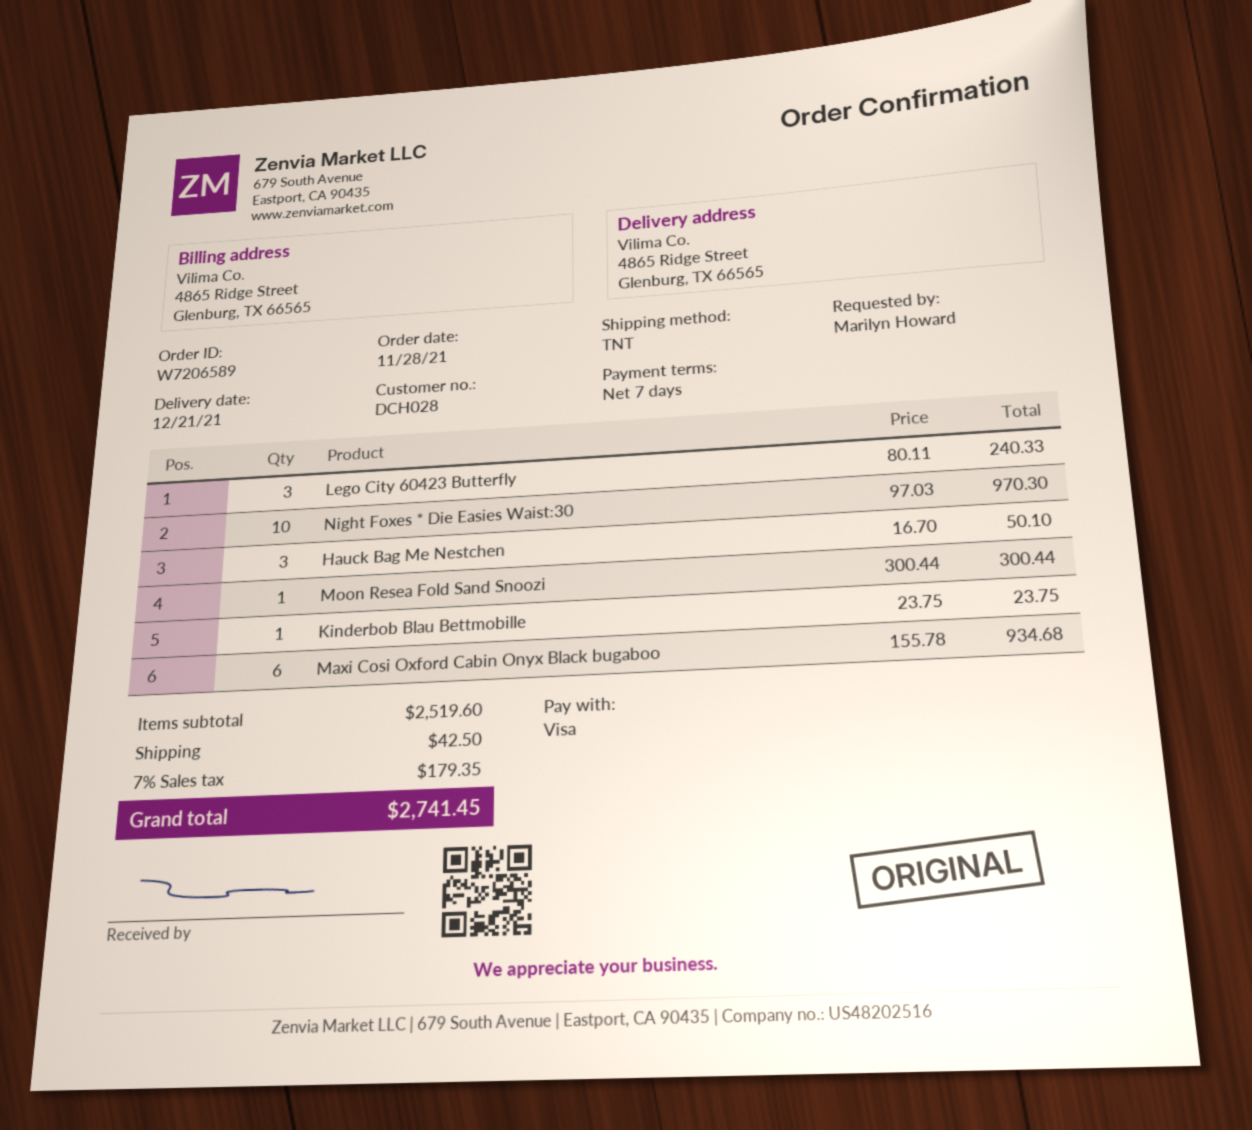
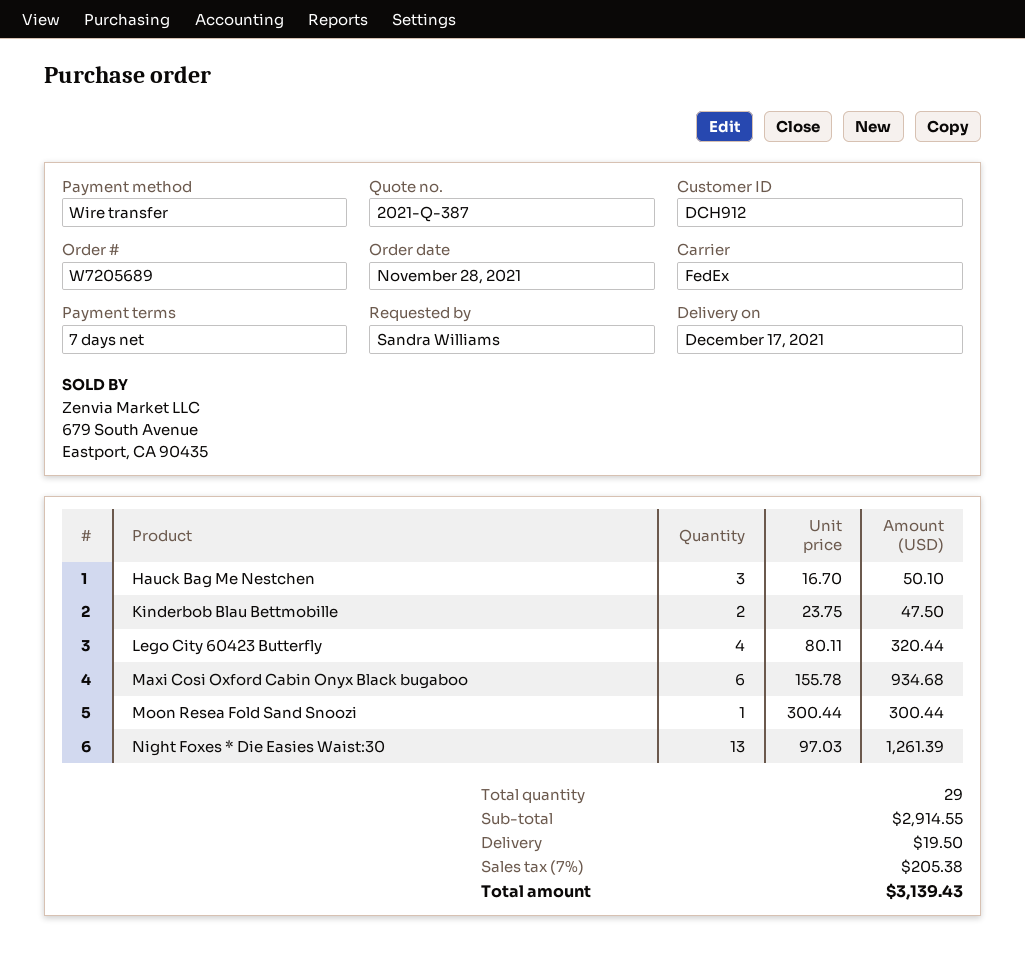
order number: W7206589 -> W7205689
delivery date: 2021-12-21 -> 2021-12-17
customer number: DCH028 -> DCH912
ordered by: Marilyn Howard -> Sandra Williams
payment method: Visa -> bank transfer
shipping method: TNT -> FedEx
Lego City 60423 Butterfly: 3 x 80.11 = 240.33 -> 4 x 80.11 = 320.44
Night Foxes * Die Easies Waist:30: 10 x 97.03 = 970.30 -> 13 x 97.03 = 1261.39
Kinderbob Blau Bettmobille: 1 x 23.75 = 23.75 -> 2 x 23.75 = 47.50
subtotal: 2519.60 -> 2914.55
shipping: 42.50 -> 19.50
tax: 7% = 179.35 -> 7% = 205.38
total: 2741.45 -> 3139.43

